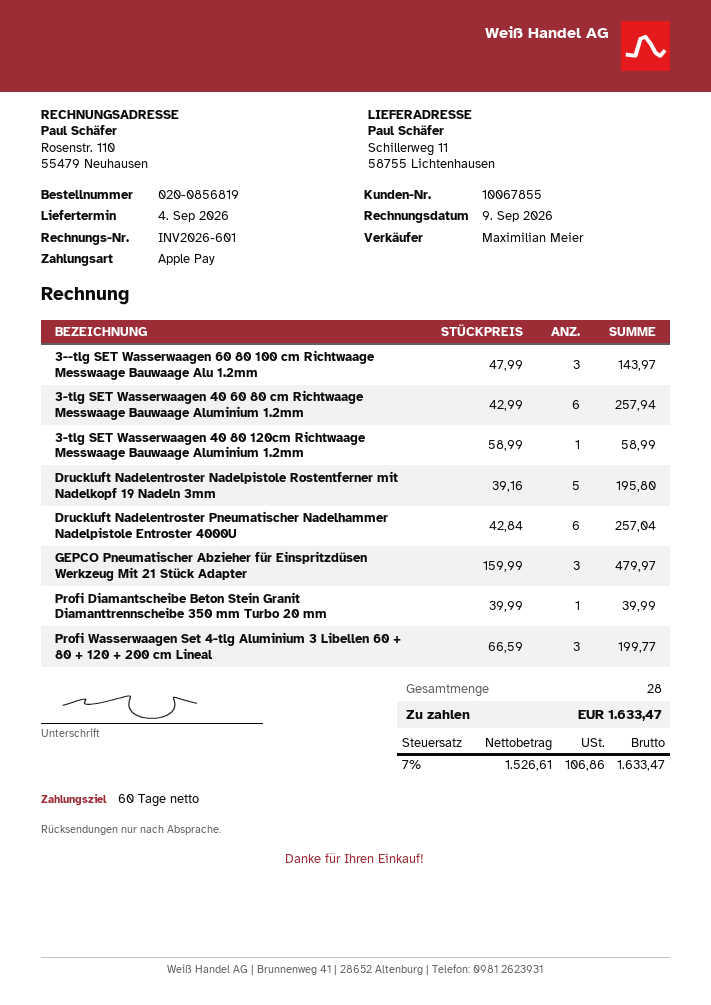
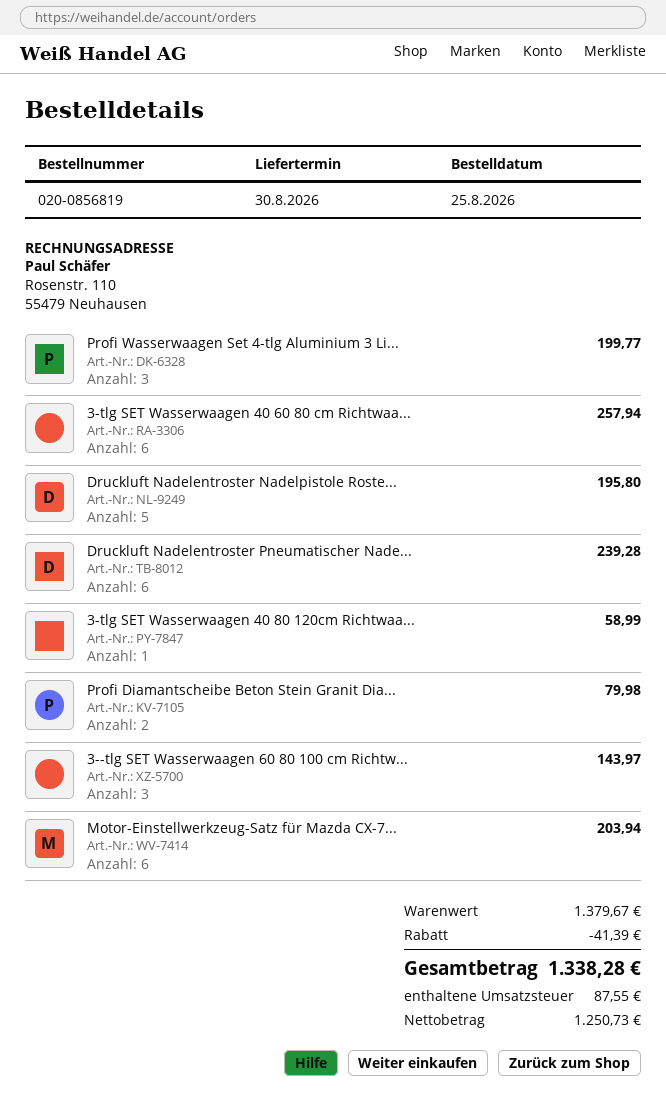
delivery date: 2026-09-04 -> 2026-08-30
Druckluft Nadelentroster Pneumatischer Nadelhammer Nadelpistole Entroster 4000U: 6 for 257.04 -> 6 for 239.28
GEPCO Pneumatischer Abzieher für Einspritzdüsen Werkzeug Mit 21 Stück Adapter: 3 for 479.97 -> none
Profi Diamantscheibe Beton Stein Granit Diamanttrennscheibe 350 mm Turbo 20 mm: 1 for 39.99 -> 2 for 79.98
Motor-Einstellwerkzeug-Satz für Mazda CX-7...: none -> 6 for 203.94
discount: none -> 41.39
net: 1526.61 -> 1250.73
tax: 106.86 -> 87.55
total: 1633.47 -> 1338.28

